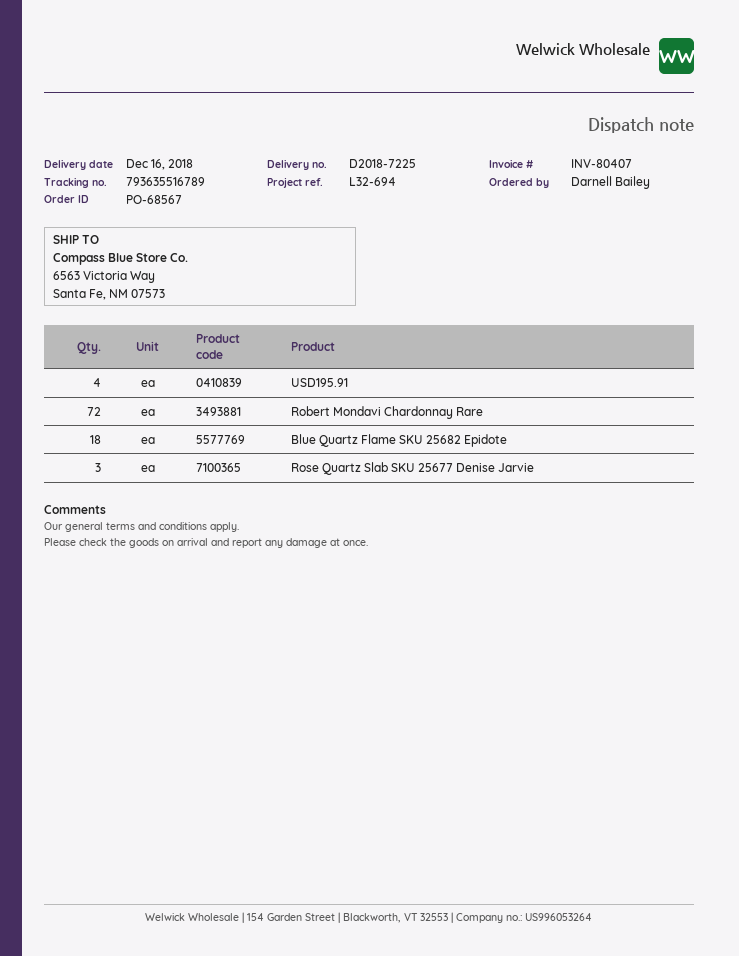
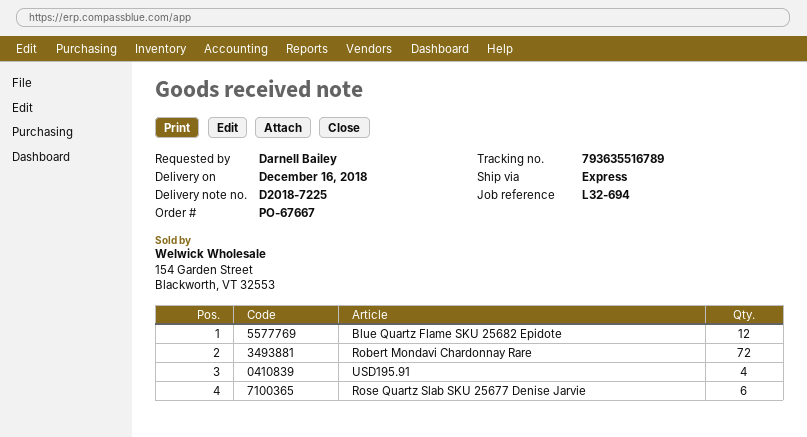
order number: PO-68567 -> PO-67667
Blue Quartz Flame SKU 25682 Epidote: 18 -> 12
Rose Quartz Slab SKU 25677 Denise Jarvie: 3 -> 6

